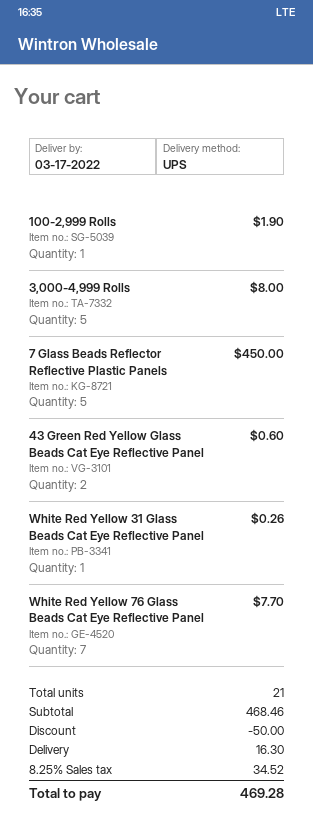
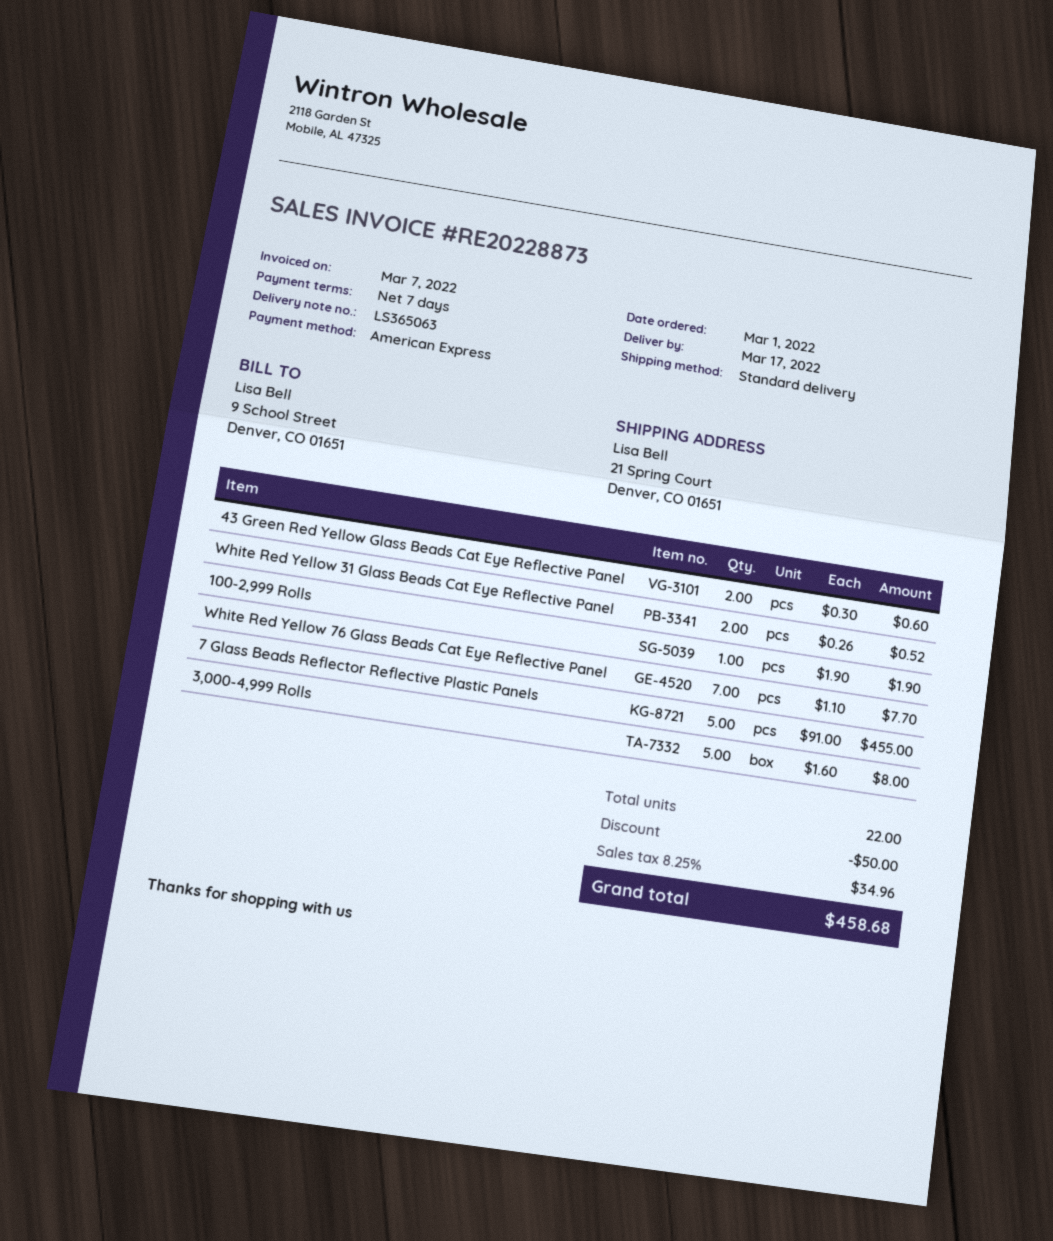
shipping method: UPS -> standard
7 Glass Beads Reflector Reflective Plastic Panels: 5 for 450.00 -> 5 for 455.00
White Red Yellow 31 Glass Beads Cat Eye Reflective Panel: 1 for 0.26 -> 2 for 0.52
total quantity: 21 -> 22
shipping: 16.30 -> none
tax: 8.25% = 34.52 -> 8.25% = 34.96
total: 469.28 -> 458.68

